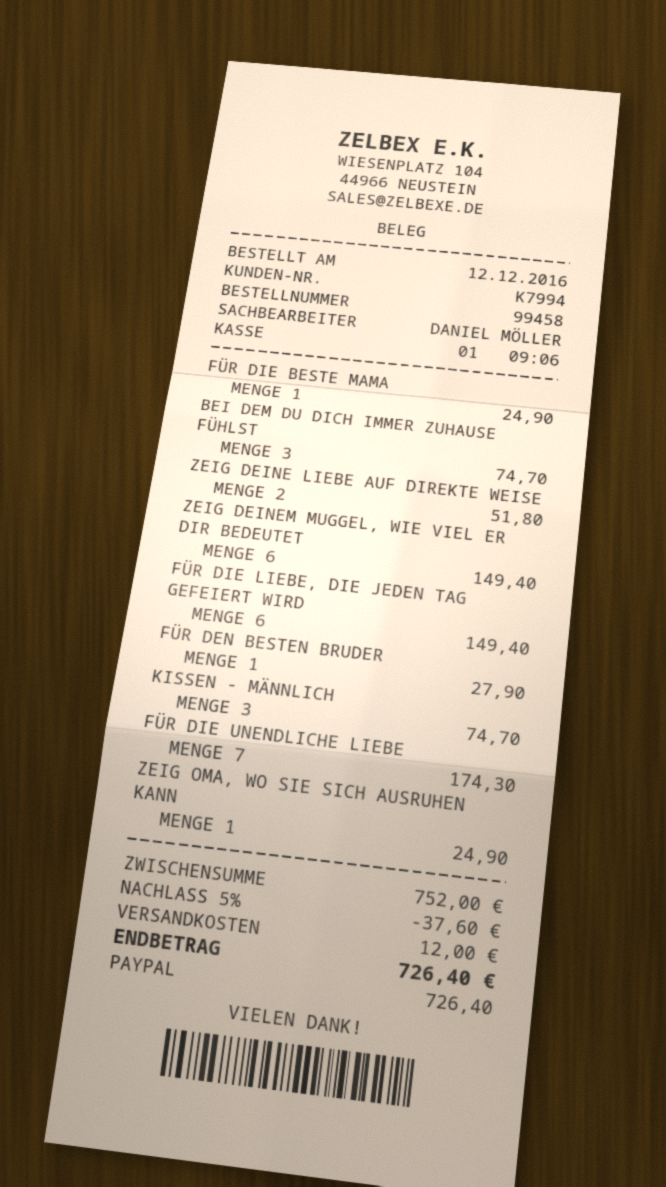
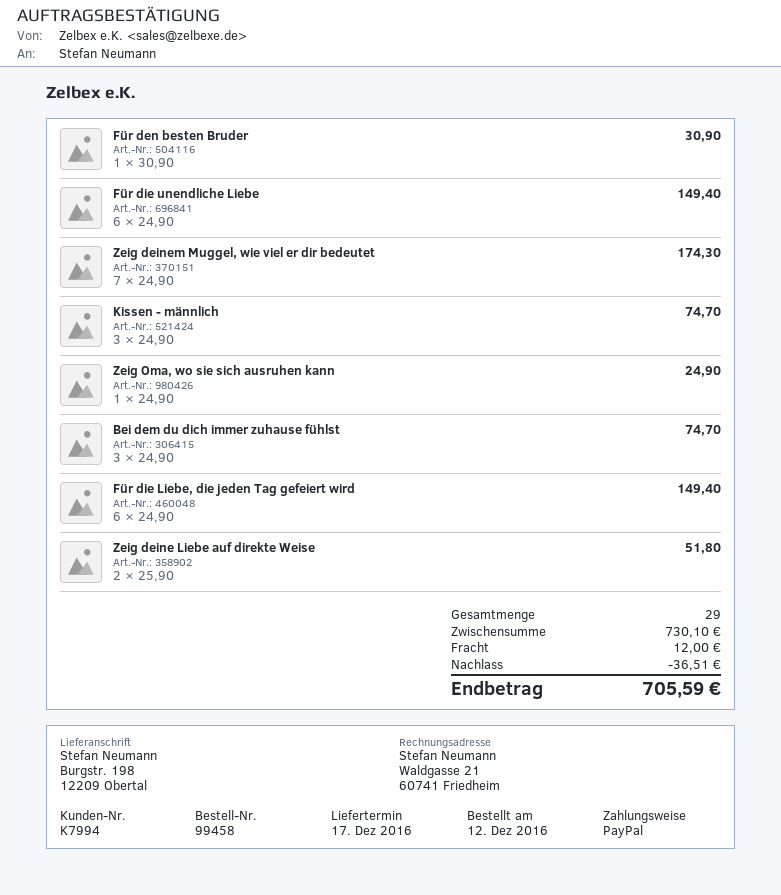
FÜR DIE BESTE MAMA: 1 for 24.90 -> none
ZEIG DEINEM MUGGEL, WIE VIEL ER DIR BEDEUTET: 6 for 149.40 -> 7 for 174.30
FÜR DEN BESTEN BRUDER: 1 for 27.90 -> 1 for 30.90
FÜR DIE UNENDLICHE LIEBE: 7 for 174.30 -> 6 for 149.40
subtotal: 752.00 -> 730.10
discount: 37.60 -> 36.51
total: 726.40 -> 705.59

